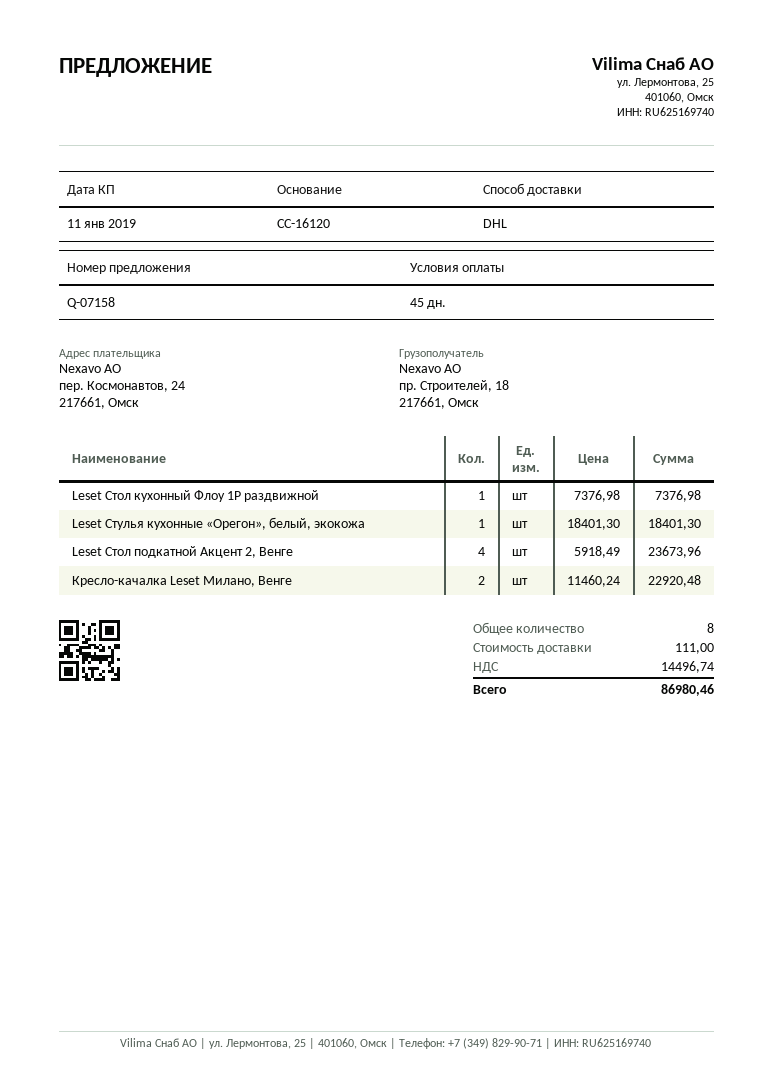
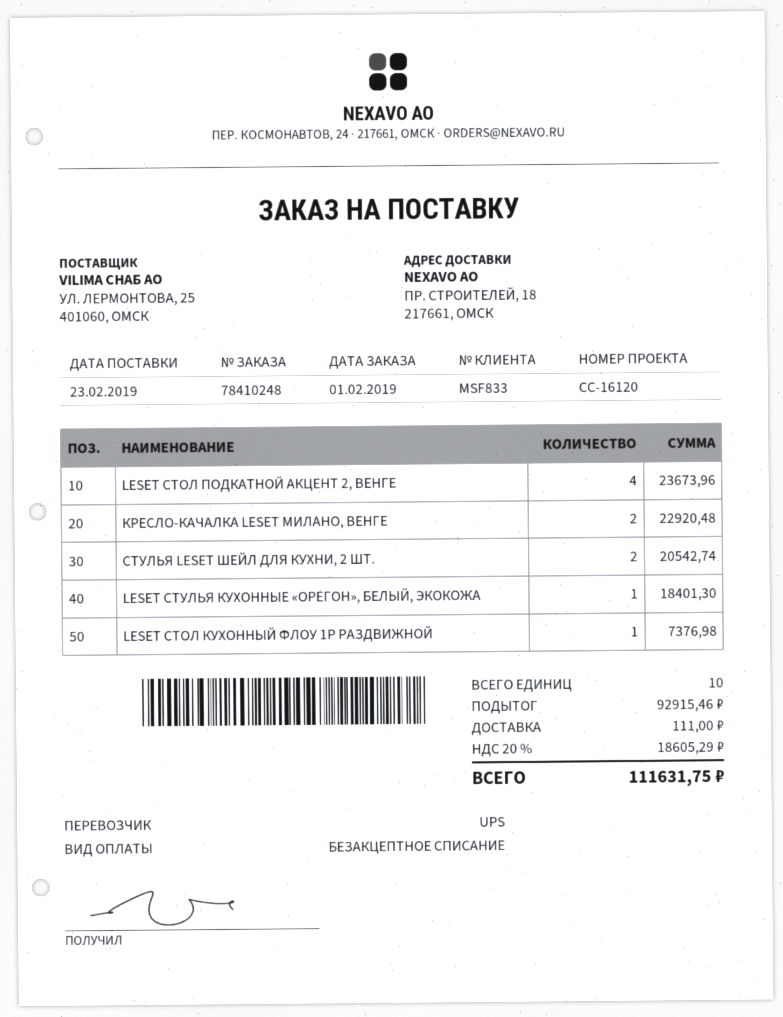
shipping method: DHL -> UPS
СТУЛЬЯ LESET ШЕЙЛ ДЛЯ КУХНИ, 2 ШТ.: none -> 2 for 20542.74
total quantity: 8 -> 10
tax: 14496.74 -> 18605.29
total: 86980.46 -> 111631.75

